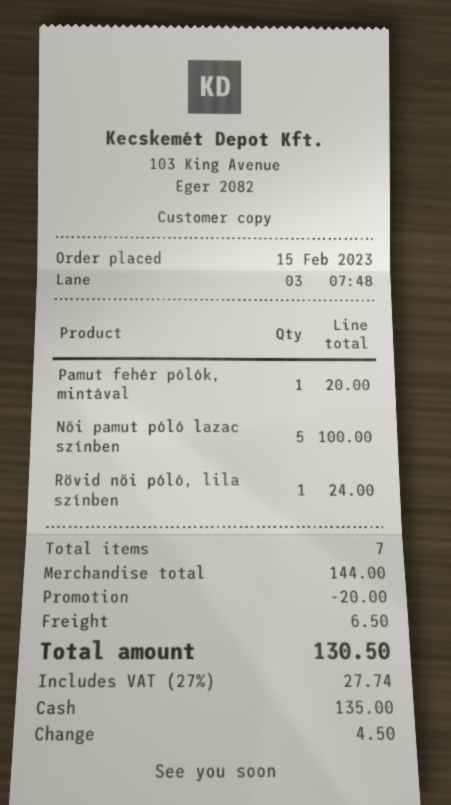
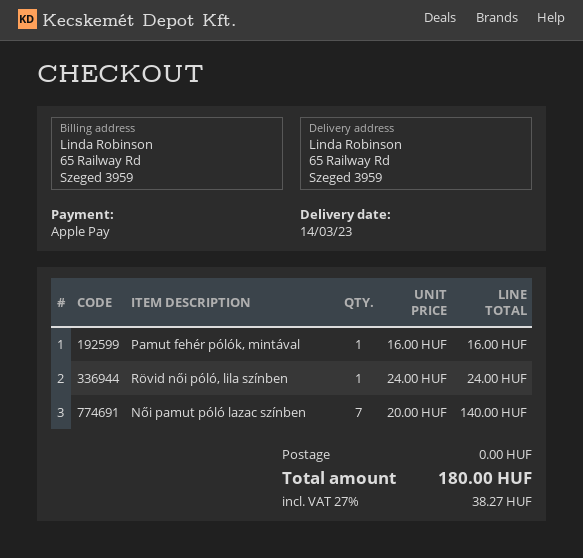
payment method: cash -> Apple Pay
Pamut fehér pólók, mintával: 1 for 20.00 -> 1 for 16.00
Női pamut póló lazac színben: 5 for 100.00 -> 7 for 140.00
discount: 20.00 -> none
shipping: 6.50 -> 0.00
tax: 27% = 27.74 -> 27% = 38.27
total: 130.50 -> 180.00

